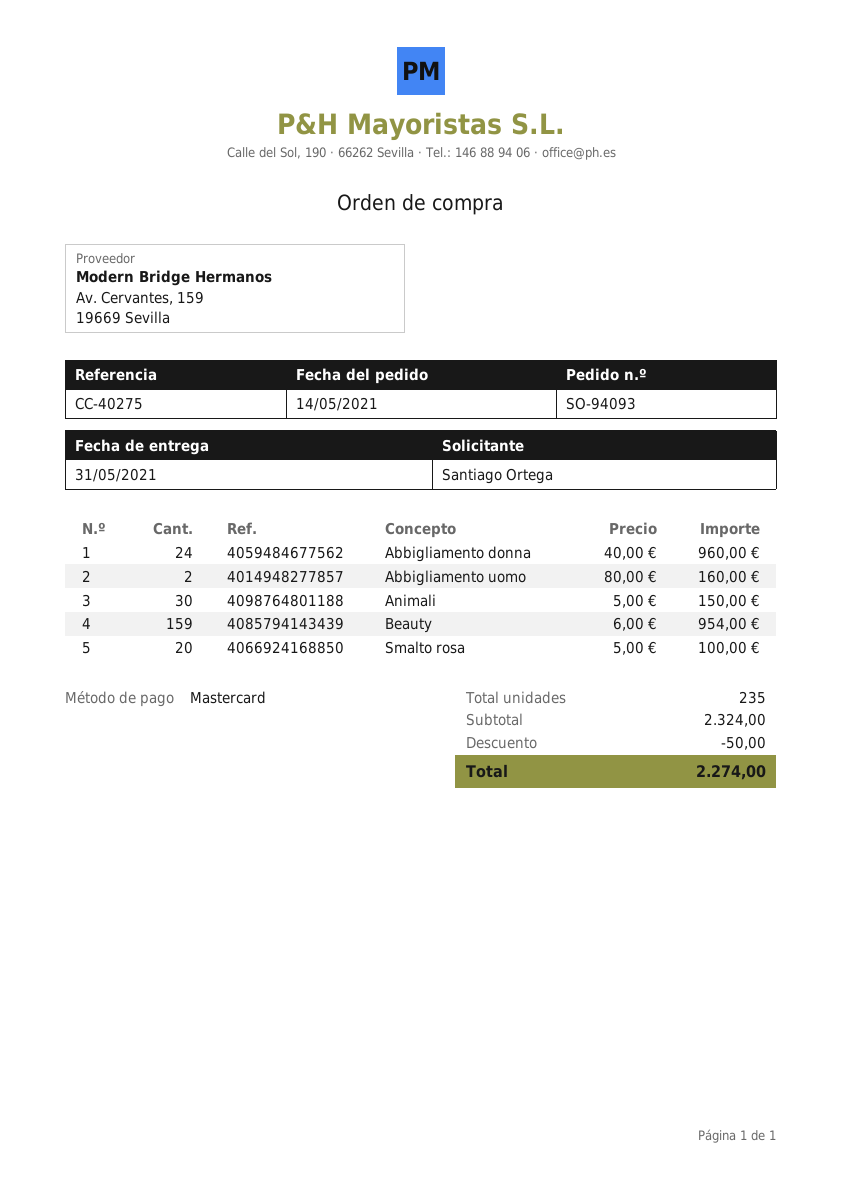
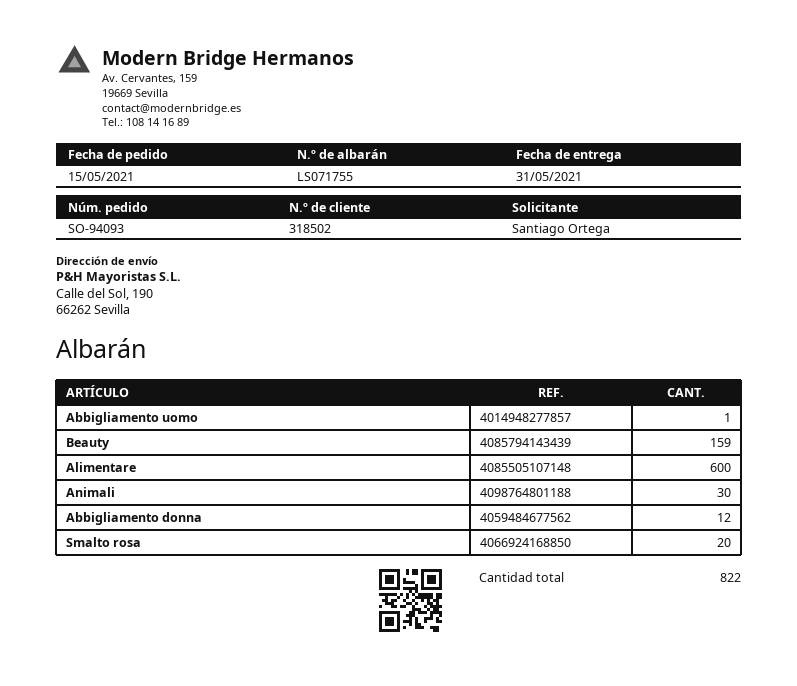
order date: 2021-05-14 -> 2021-05-15
Abbigliamento donna: 24 -> 12
Abbigliamento uomo: 2 -> 1
Alimentare: none -> 600
total quantity: 235 -> 822

